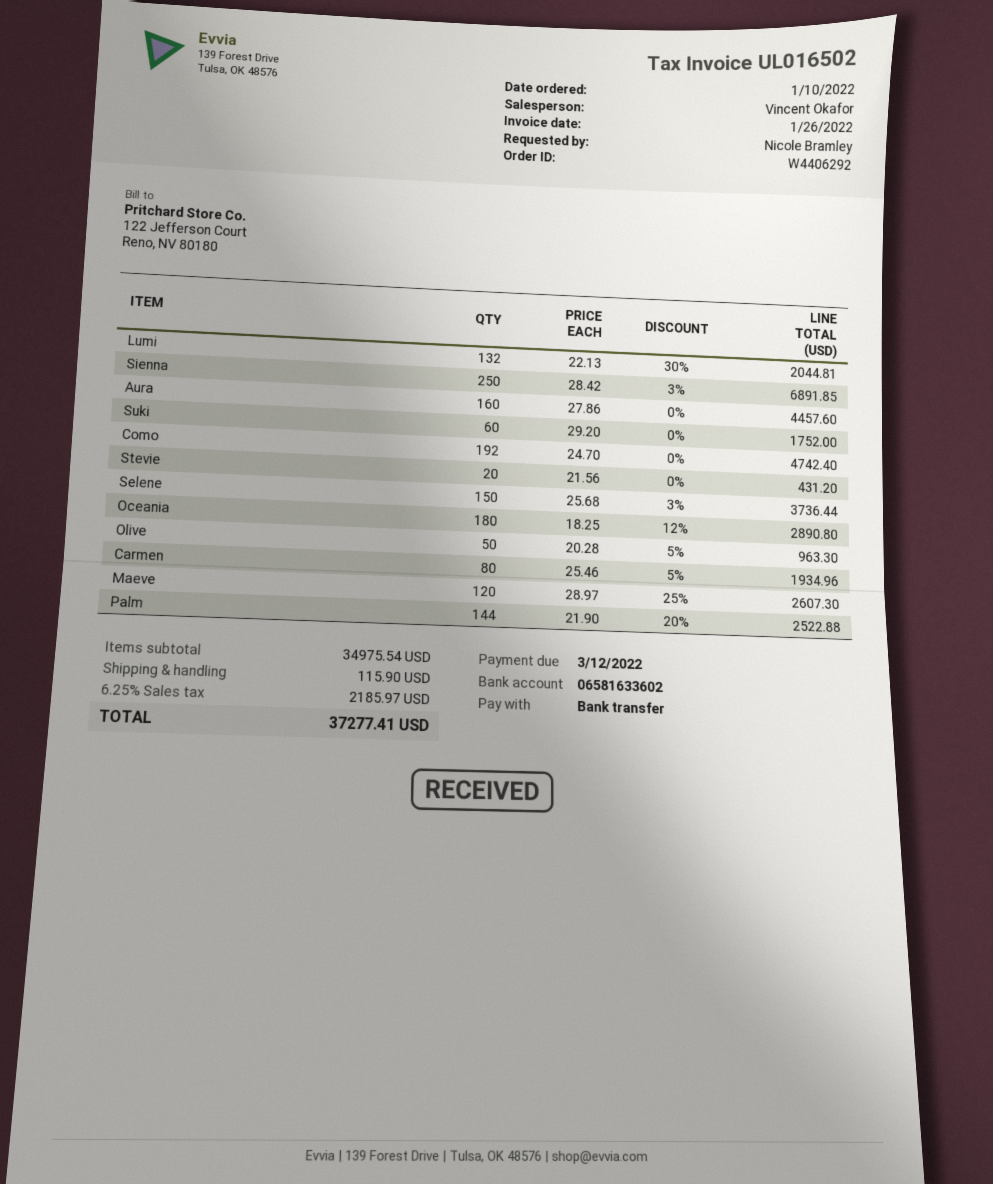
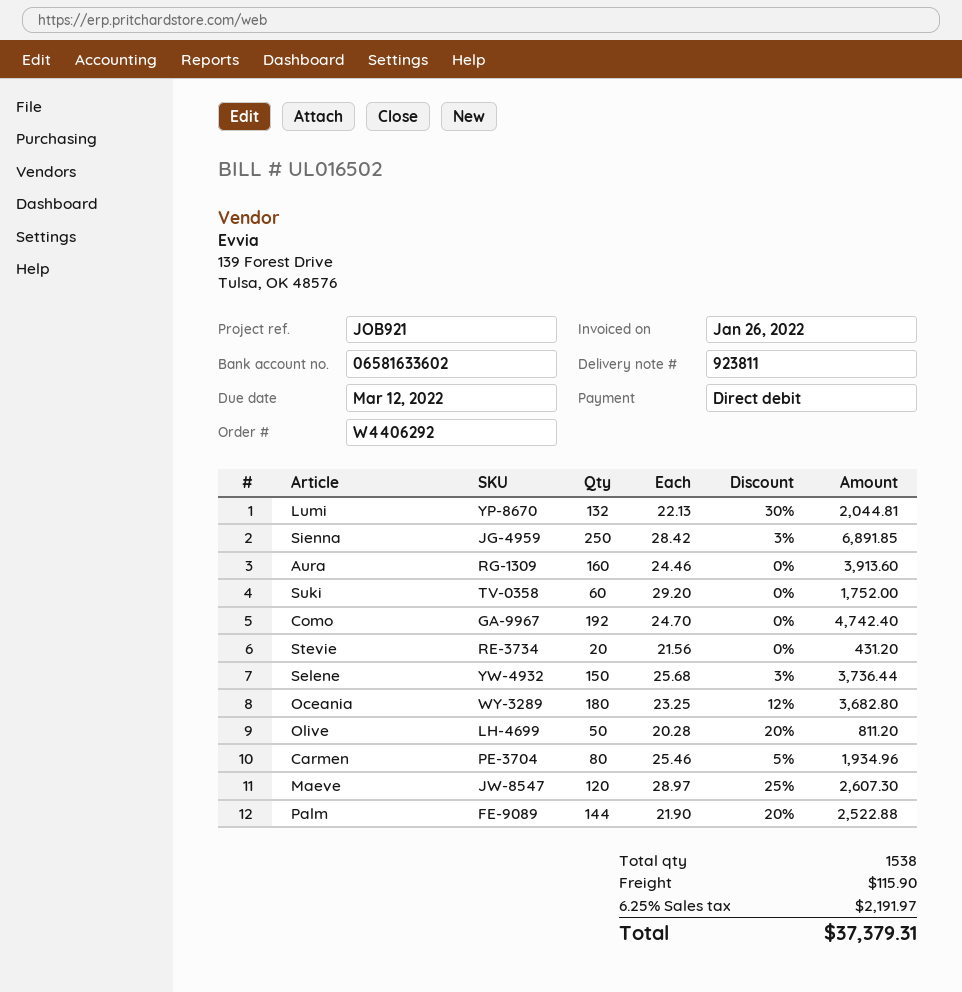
payment method: bank transfer -> direct debit
Aura: 160 x 27.86 = 4457.60 -> 160 x 24.46 = 3913.60
Oceania: 180 x 18.25 - 12% = 2890.80 -> 180 x 23.25 - 12% = 3682.80
Olive: 50 x 20.28 - 5% = 963.30 -> 50 x 20.28 - 20% = 811.20
tax: 6.25% = 2185.97 -> 6.25% = 2191.97
total: 37277.41 -> 37379.31

